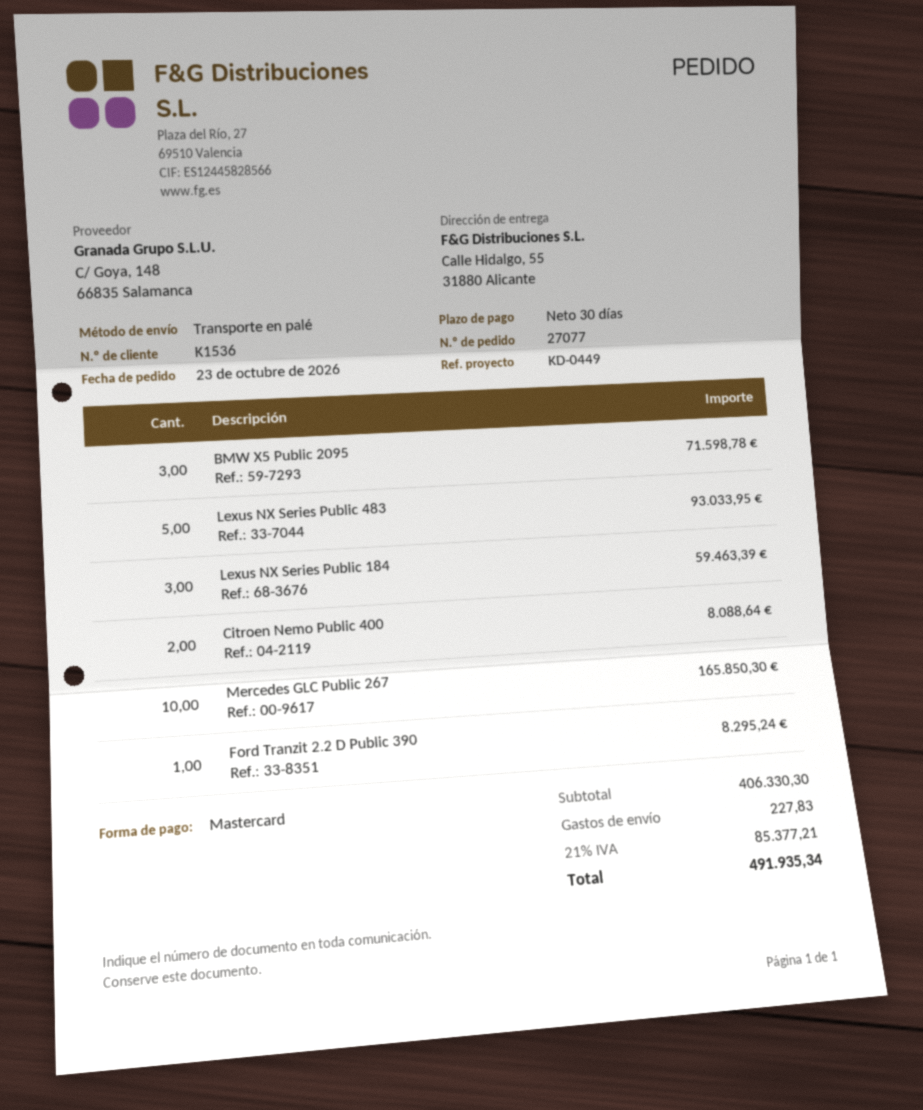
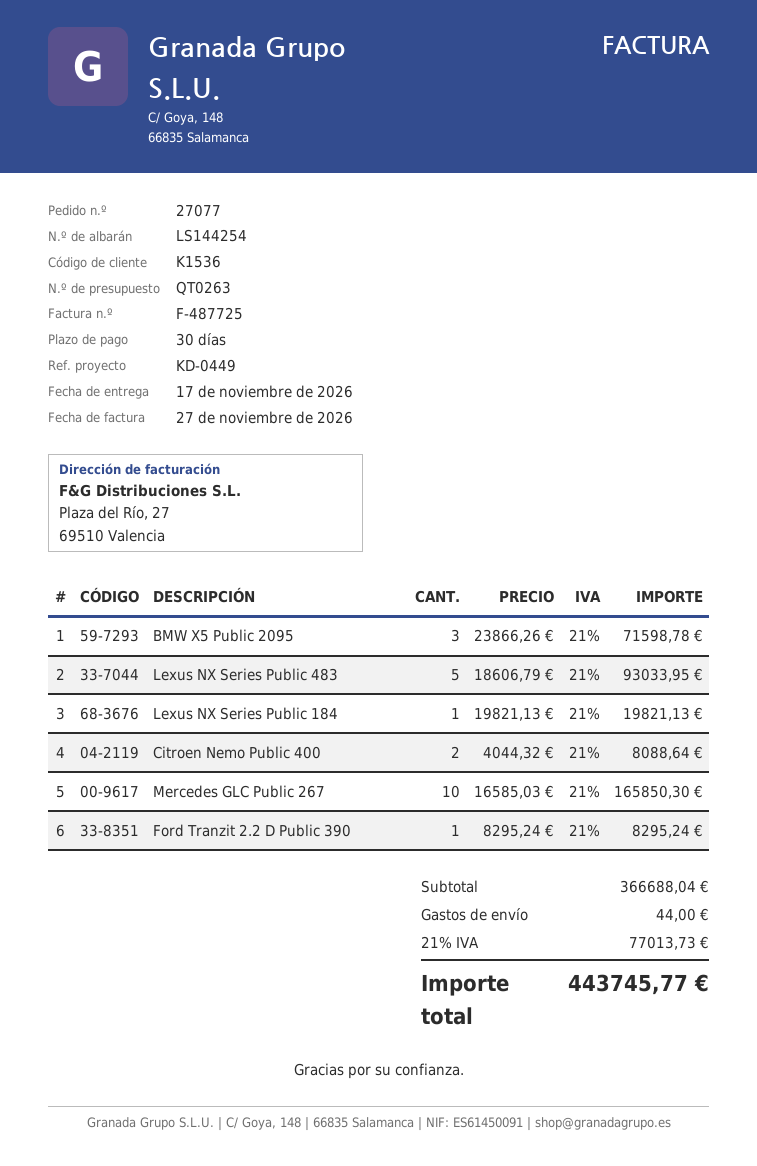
Lexus NX Series Public 184: 3 for 59463.39 -> 1 for 19821.13
subtotal: 406330.30 -> 366688.04
shipping: 227.83 -> 44.00
tax: 21% = 85377.21 -> 21% = 77013.73
total: 491935.34 -> 443745.77

